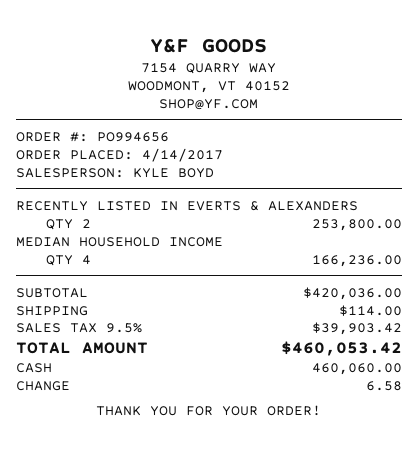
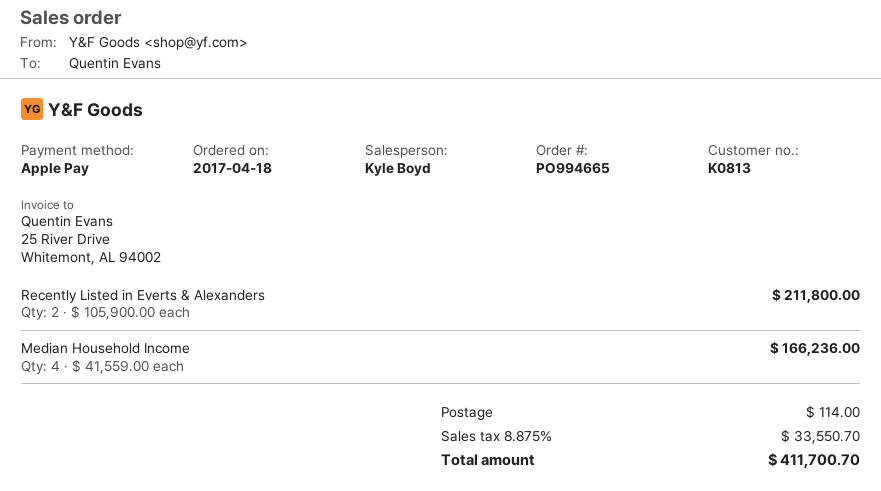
order number: PO994656 -> PO994665
order date: 2017-04-14 -> 2017-04-18
payment method: cash -> Apple Pay
RECENTLY LISTED IN EVERTS & ALEXANDERS: 2 for 253800.00 -> 2 for 211800.00
tax: 9.5% = 39903.42 -> 8.875% = 33550.70
total: 460053.42 -> 411700.70

